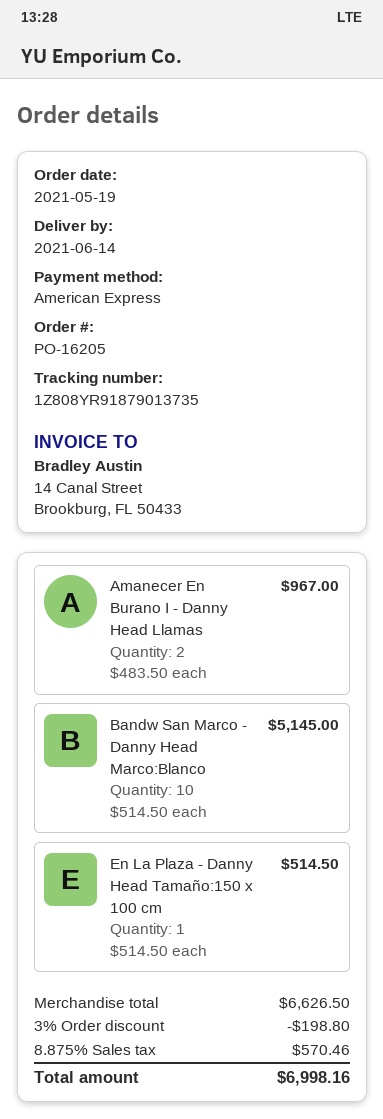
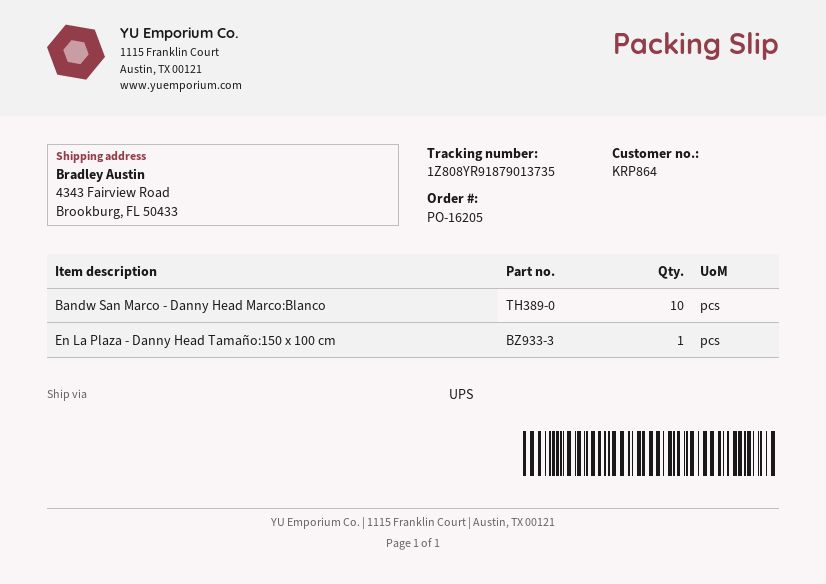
Amanecer En Burano I - Danny Head Llamas: 2 -> none

